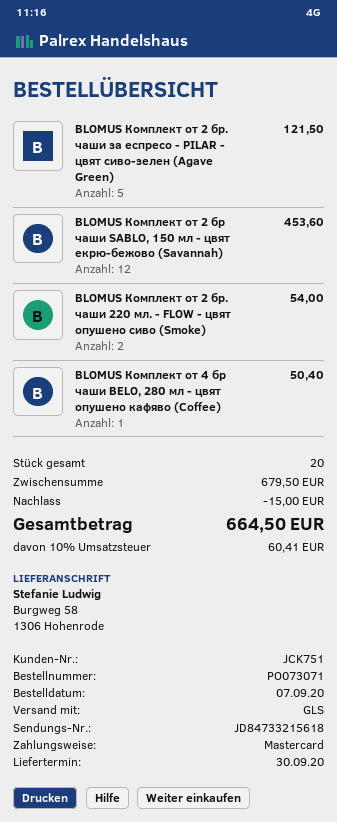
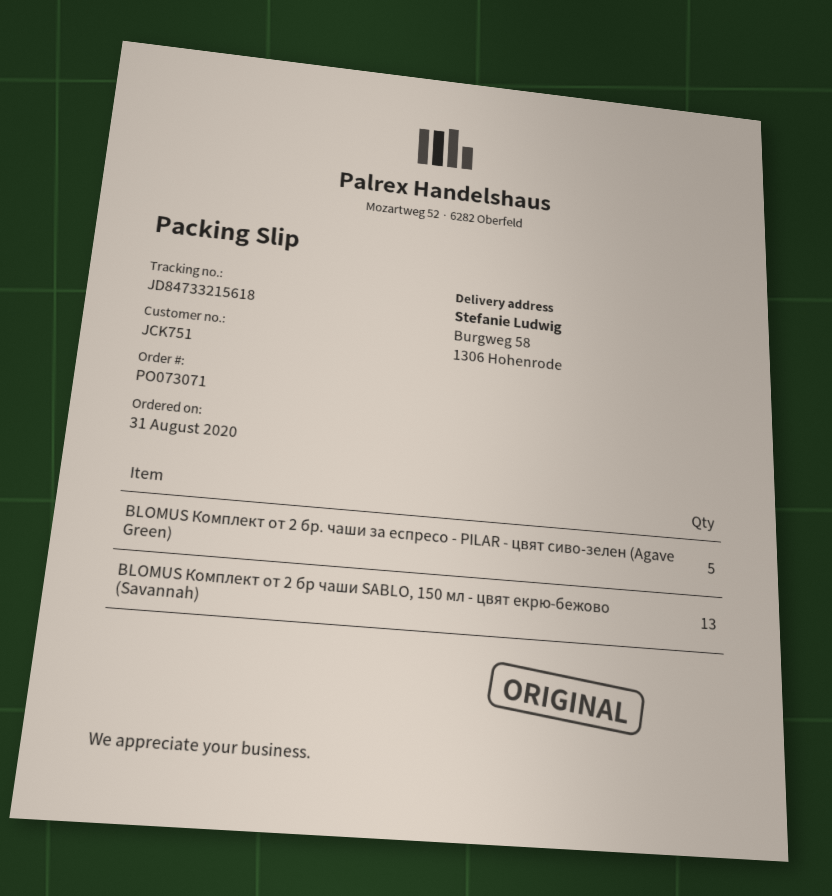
order date: 2020-09-07 -> 2020-08-31
BLOMUS Комплект от 2 бр чаши SABLO, 150 мл - цвят екрю-бежово (Savannah): 12 -> 13
BLOMUS Комплект от 2 бр. чаши 220 мл. - FLOW - цвят опушено сиво (Smoke): 2 -> none
BLOMUS Комплект от 4 бр чаши BELO, 280 мл - цвят опушено кафяво (Coffee): 1 -> none

